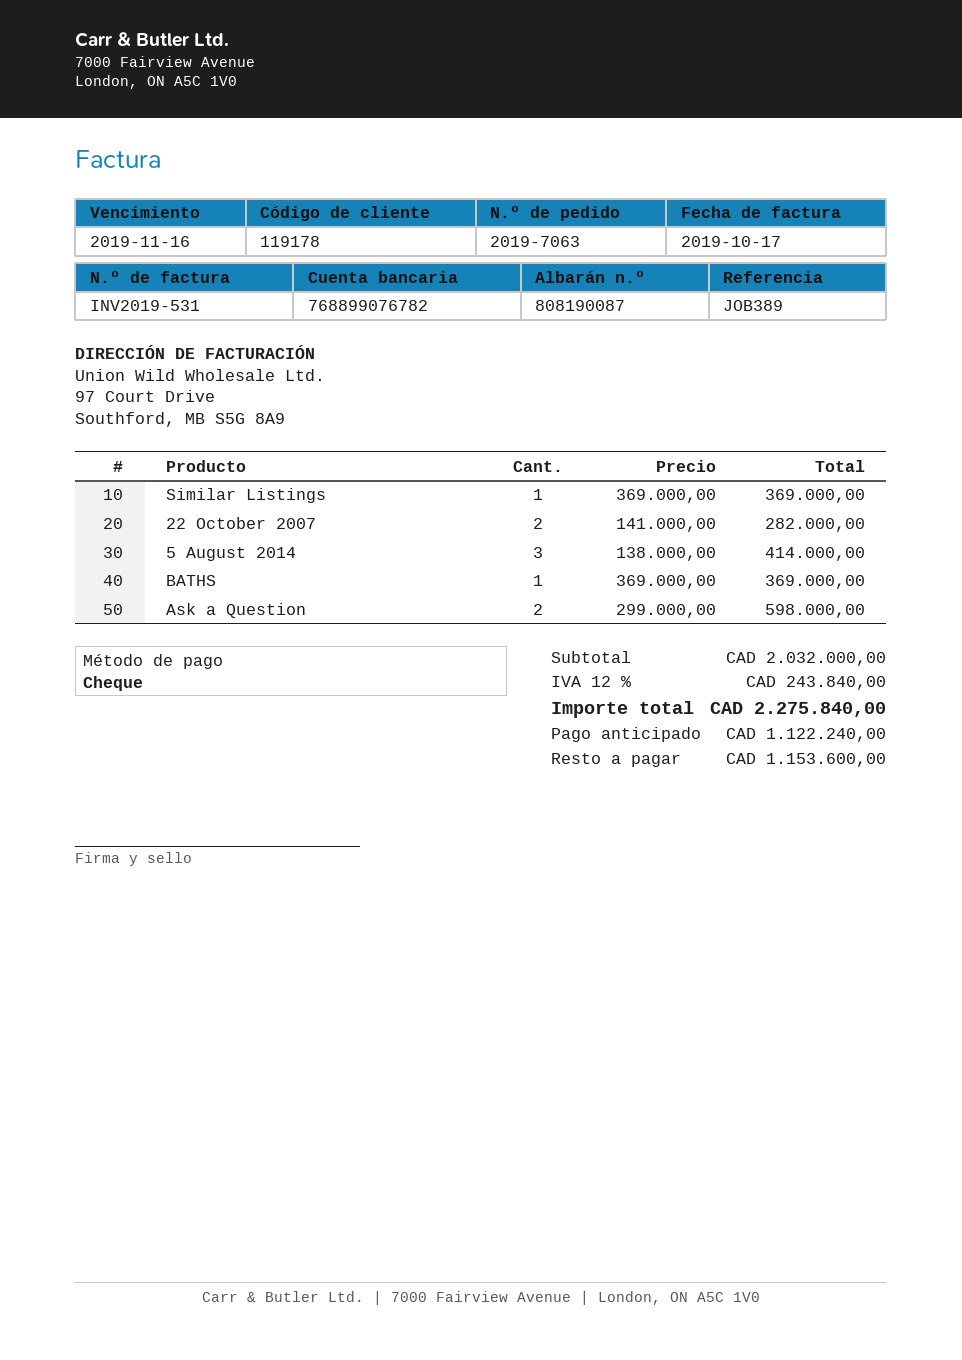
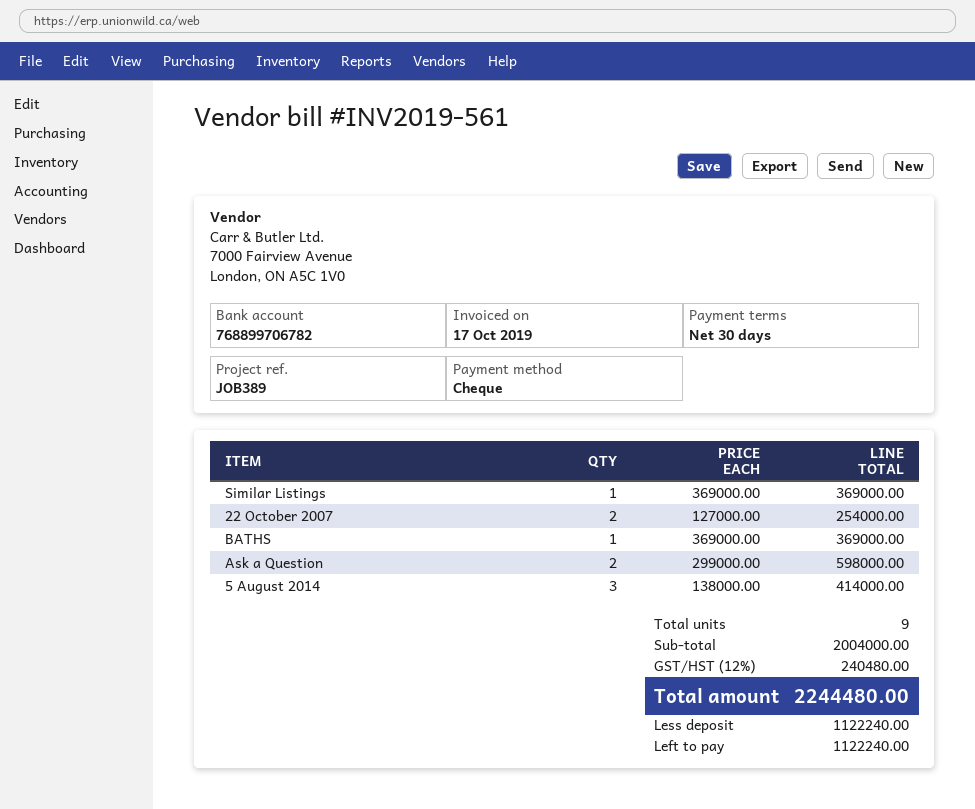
invoice number: INV2019-531 -> INV2019-561
bank account: 768899076782 -> 768899706782
22 October 2007: 2 x 141000.00 = 282000.00 -> 2 x 127000.00 = 254000.00
subtotal: 2032000.00 -> 2004000.00
tax: 12% = 243840.00 -> 12% = 240480.00
total: 2275840.00 -> 2244480.00
balance: 1153600.00 -> 1122240.00

